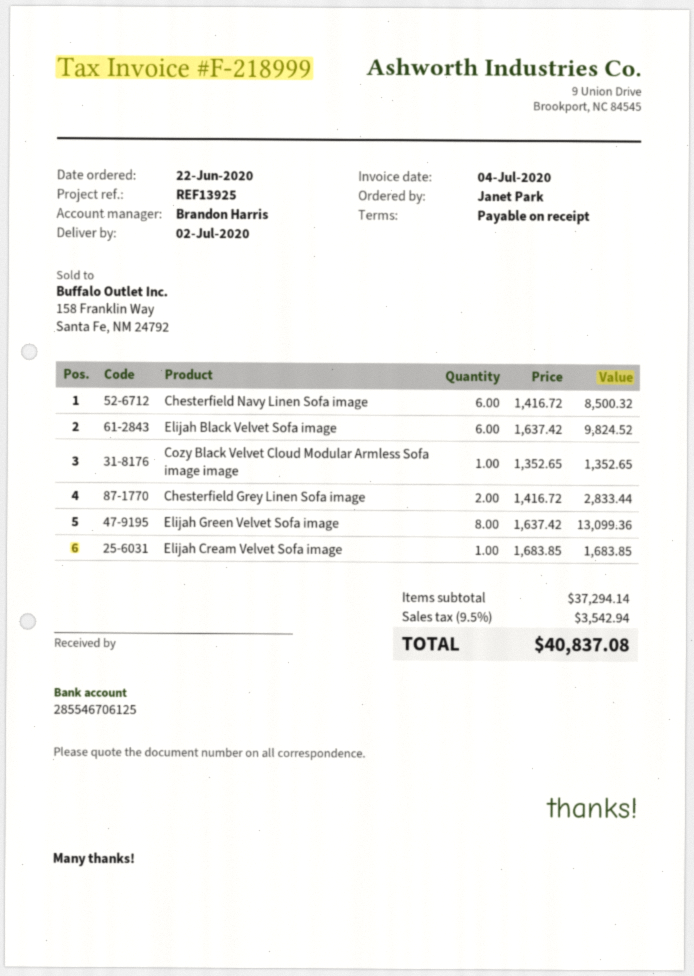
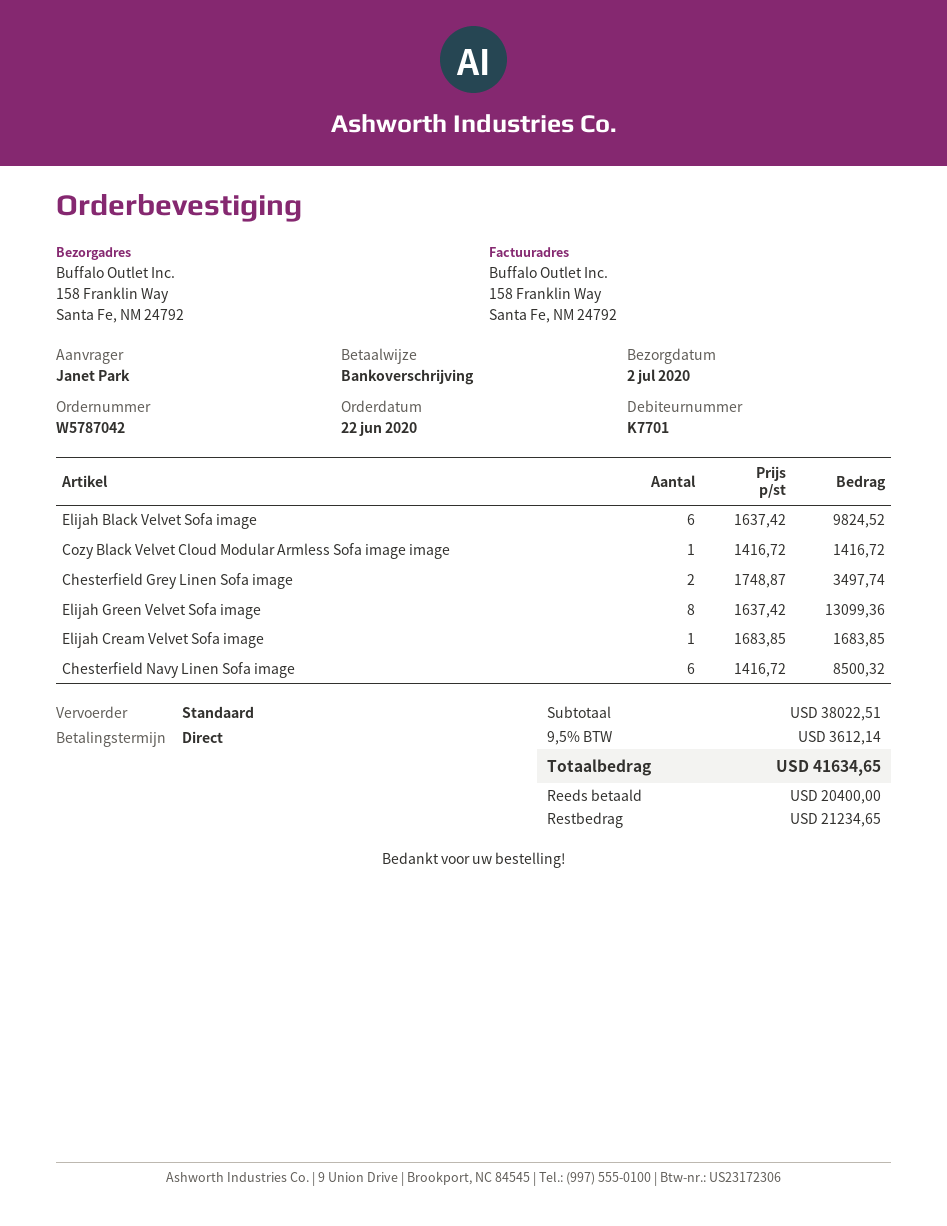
Cozy Black Velvet Cloud Modular Armless Sofa image image: 1 x 1352.65 = 1352.65 -> 1 x 1416.72 = 1416.72
Chesterfield Grey Linen Sofa image: 2 x 1416.72 = 2833.44 -> 2 x 1748.87 = 3497.74
subtotal: 37294.14 -> 38022.51
tax: 9.5% = 3542.94 -> 9.5% = 3612.14
total: 40837.08 -> 41634.65

